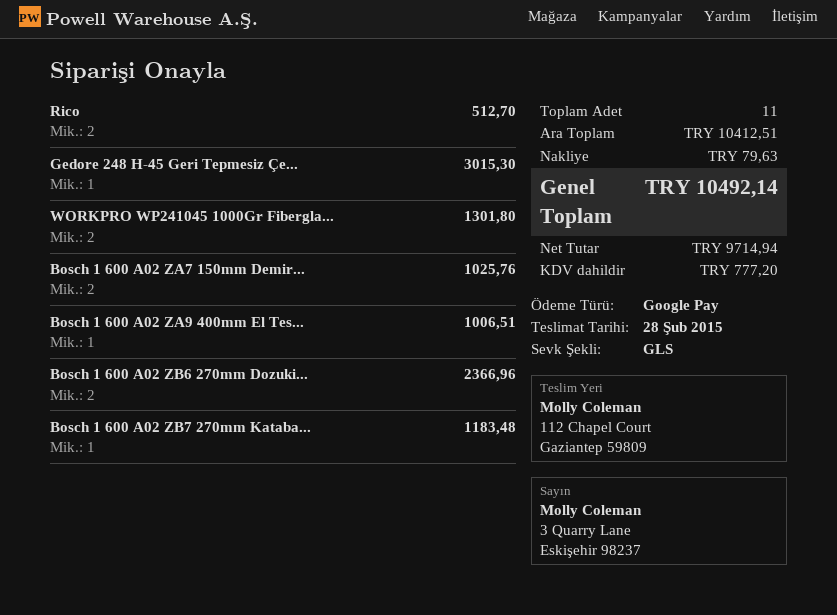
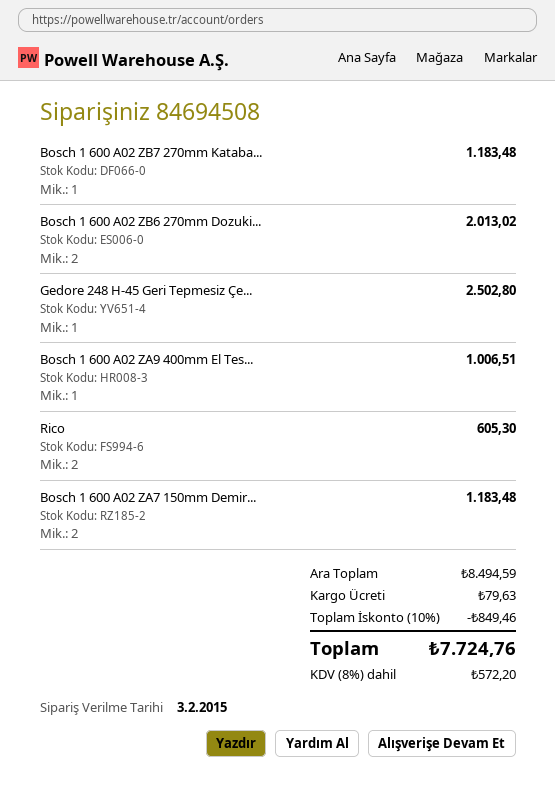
Rico: 2 for 512.70 -> 2 for 605.30
Gedore 248 H-45 Geri Tepmesiz Çe...: 1 for 3015.30 -> 1 for 2502.80
WORKPRO WP241045 1000Gr Fibergla...: 2 for 1301.80 -> none
Bosch 1 600 A02 ZA7 150mm Demir...: 2 for 1025.76 -> 2 for 1183.48
Bosch 1 600 A02 ZB6 270mm Dozuki...: 2 for 2366.96 -> 2 for 2013.02
subtotal: 10412.51 -> 8494.59
discount: none -> 10% = 849.46
tax: 777.20 -> 572.20
total: 10492.14 -> 7724.76

